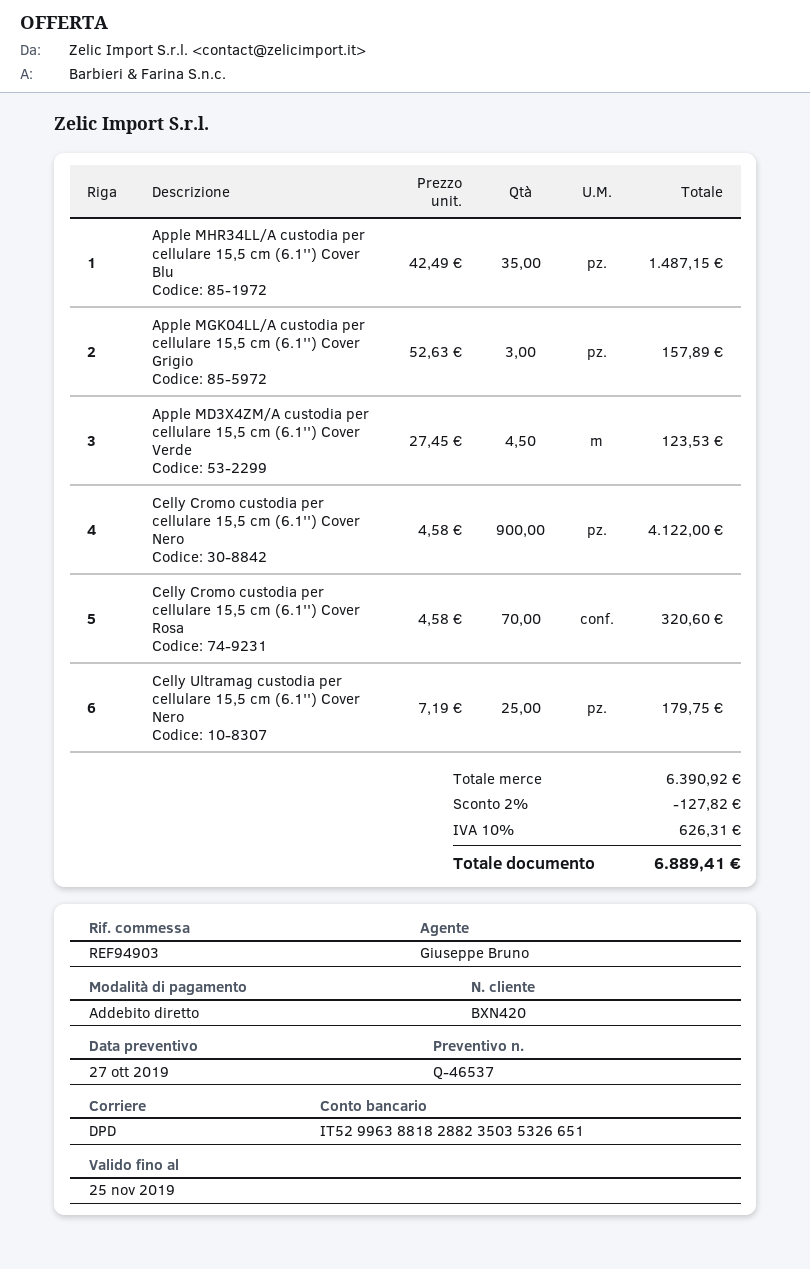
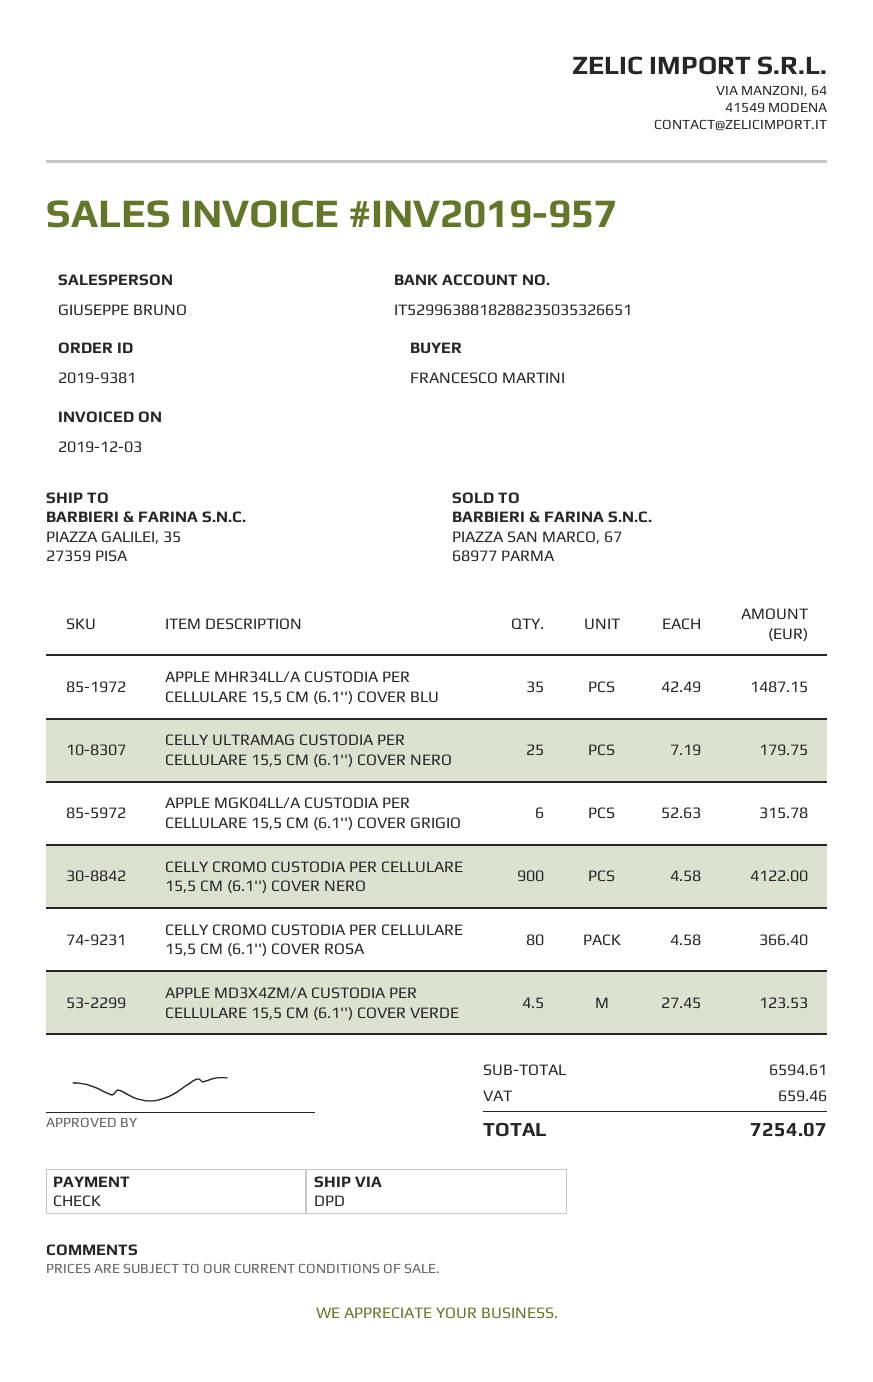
payment method: direct debit -> cheque
Apple MGK04LL/A custodia per cellulare 15,5 cm (6.1'') Cover Grigio: 3 x 52.63 = 157.89 -> 6 x 52.63 = 315.78
Celly Cromo custodia per cellulare 15,5 cm (6.1'') Cover Rosa: 70 x 4.58 = 320.60 -> 80 x 4.58 = 366.40
subtotal: 6390.92 -> 6594.61
discount: 2% = 127.82 -> none
tax: 626.31 -> 659.46
total: 6889.41 -> 7254.07

